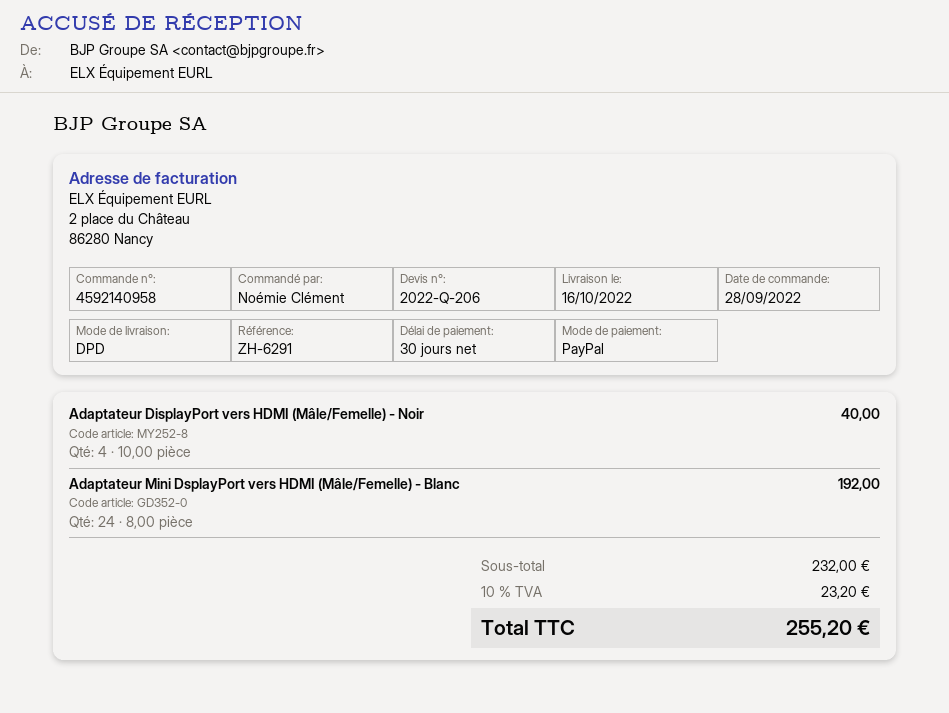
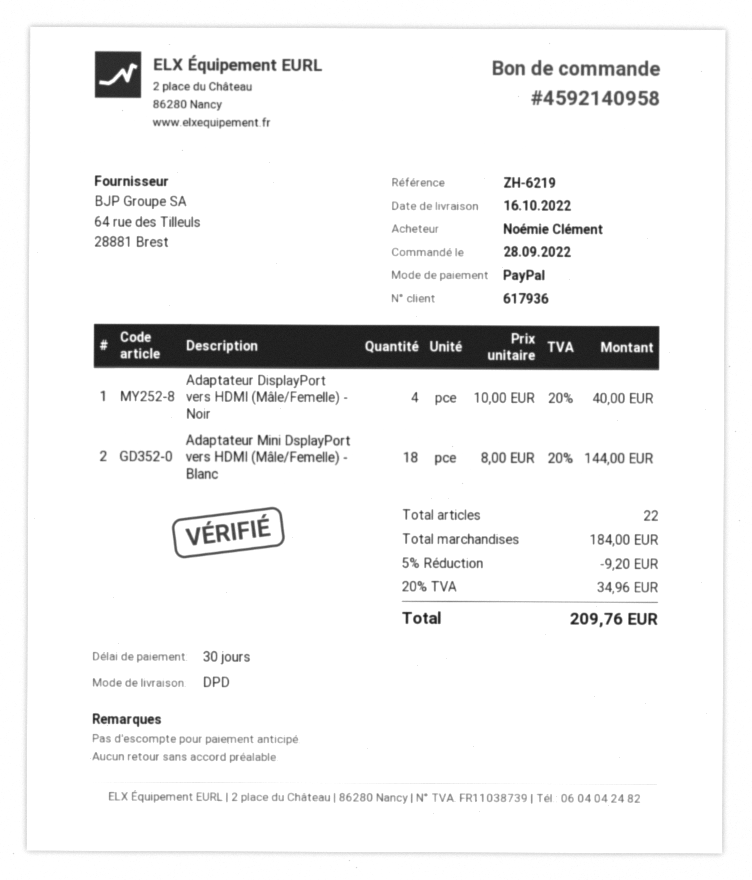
reference: ZH-6291 -> ZH-6219
Adaptateur Mini DsplayPort vers HDMI (Mâle/Femelle) - Blanc: 24 x 8.00 = 192.00 -> 18 x 8.00 = 144.00
subtotal: 232.00 -> 184.00
discount: none -> 5% = 9.20
tax: 10% = 23.20 -> 20% = 34.96
total: 255.20 -> 209.76

